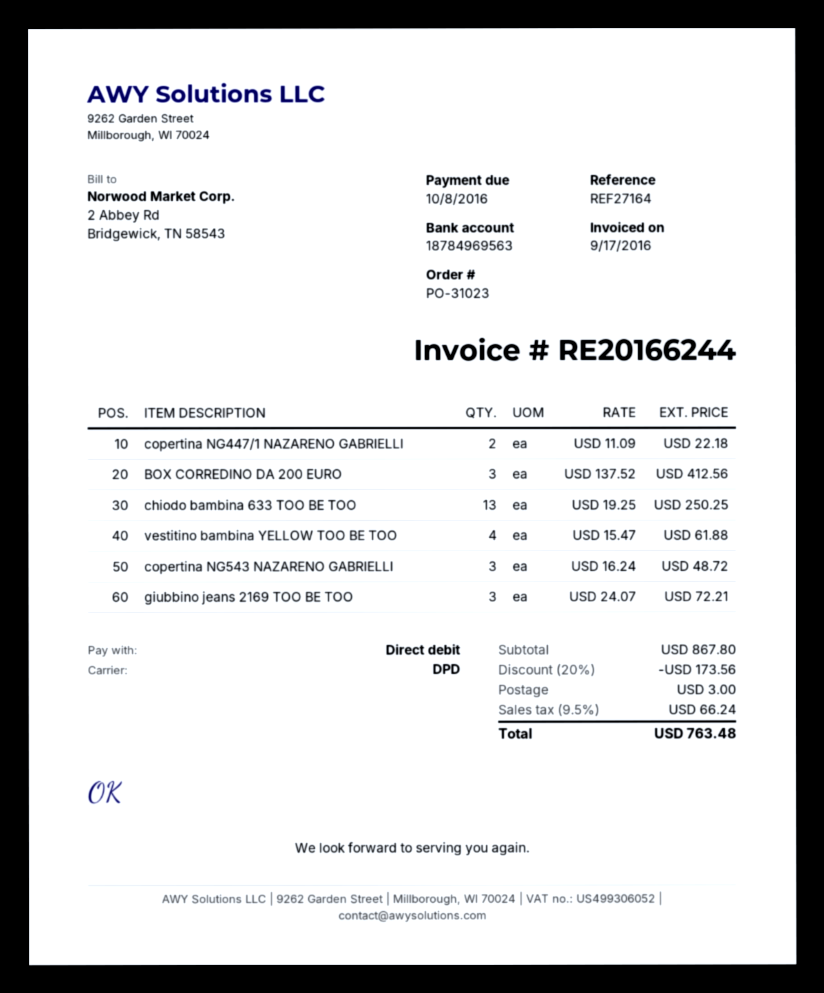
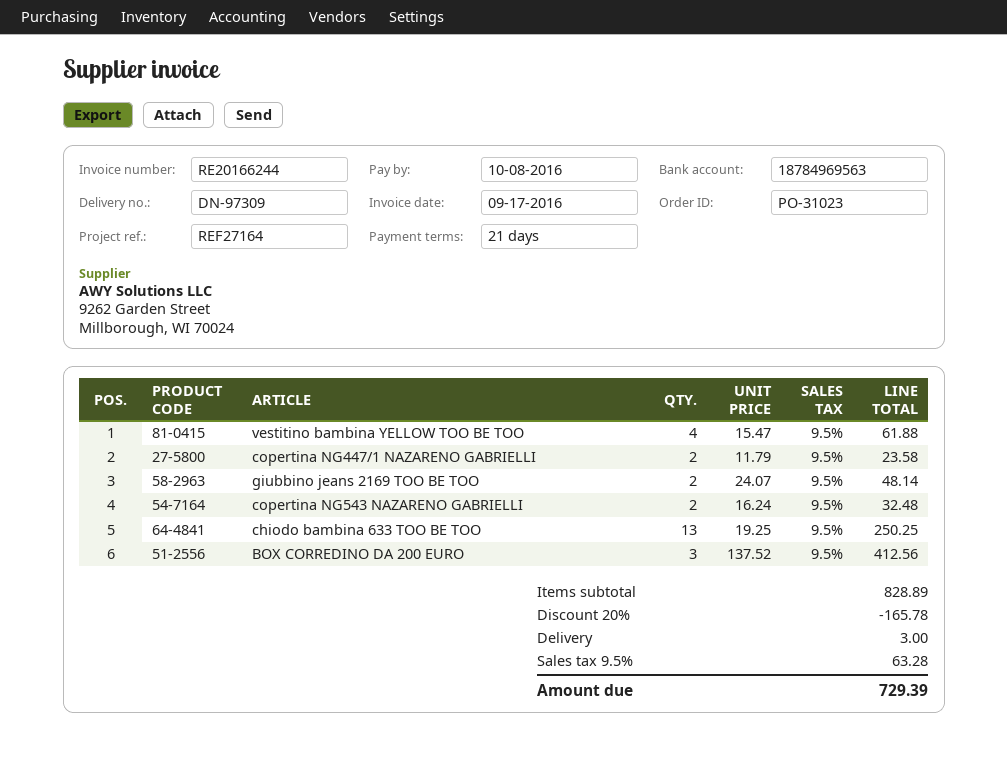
copertina NG447/1 NAZARENO GABRIELLI: 2 x 11.09 = 22.18 -> 2 x 11.79 = 23.58
copertina NG543 NAZARENO GABRIELLI: 3 x 16.24 = 48.72 -> 2 x 16.24 = 32.48
giubbino jeans 2169 TOO BE TOO: 3 x 24.07 = 72.21 -> 2 x 24.07 = 48.14
subtotal: 867.80 -> 828.89
discount: 20% = 173.56 -> 20% = 165.78
tax: 9.5% = 66.24 -> 9.5% = 63.28
total: 763.48 -> 729.39

